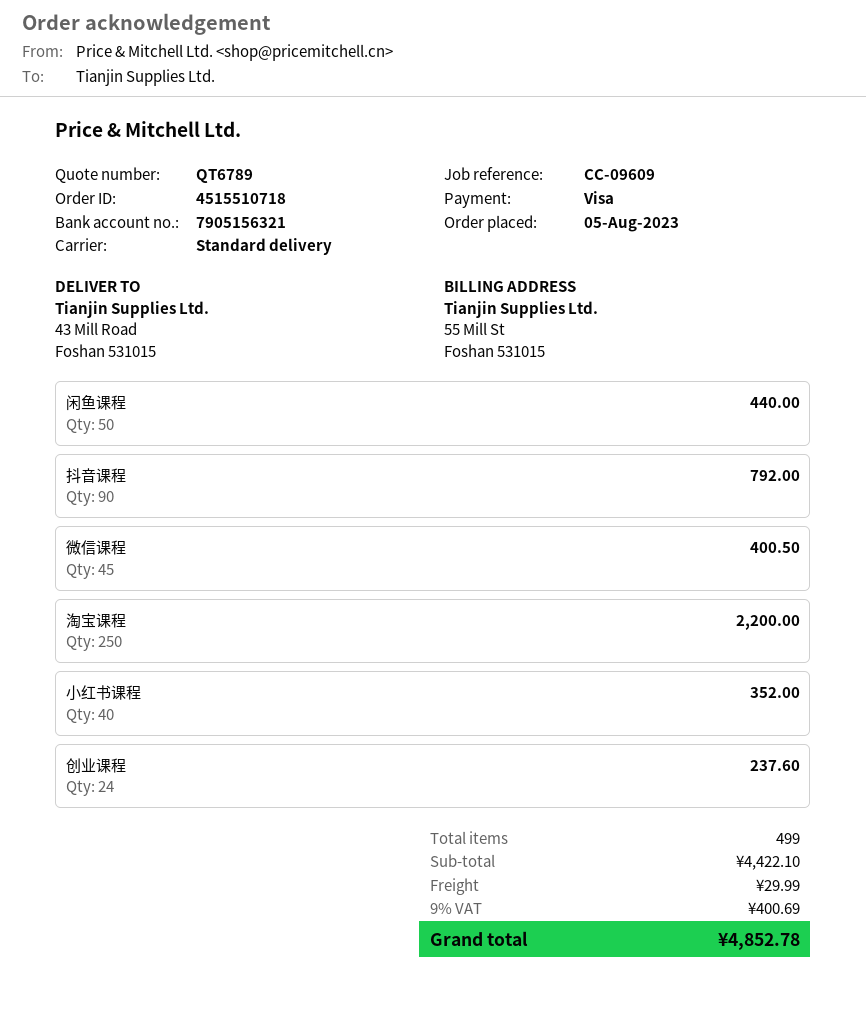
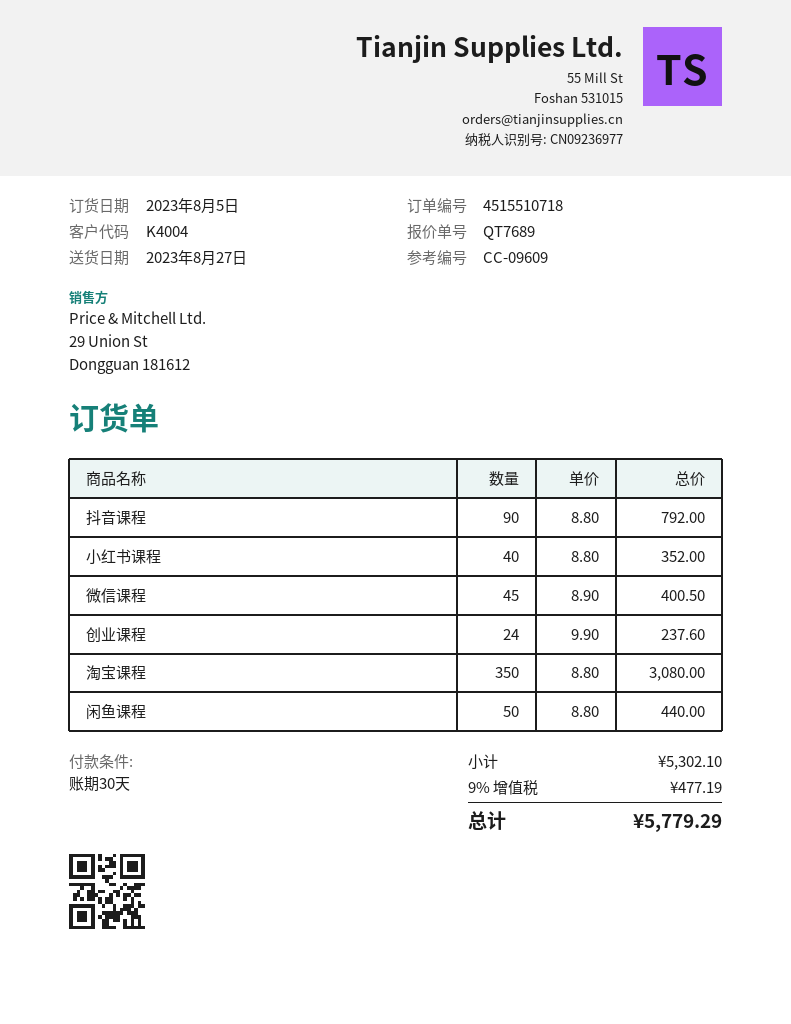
quote number: QT6789 -> QT7689
淘宝课程: 250 for 2200.00 -> 350 for 3080.00
subtotal: 4422.10 -> 5302.10
shipping: 29.99 -> none
tax: 9% = 400.69 -> 9% = 477.19
total: 4852.78 -> 5779.29

